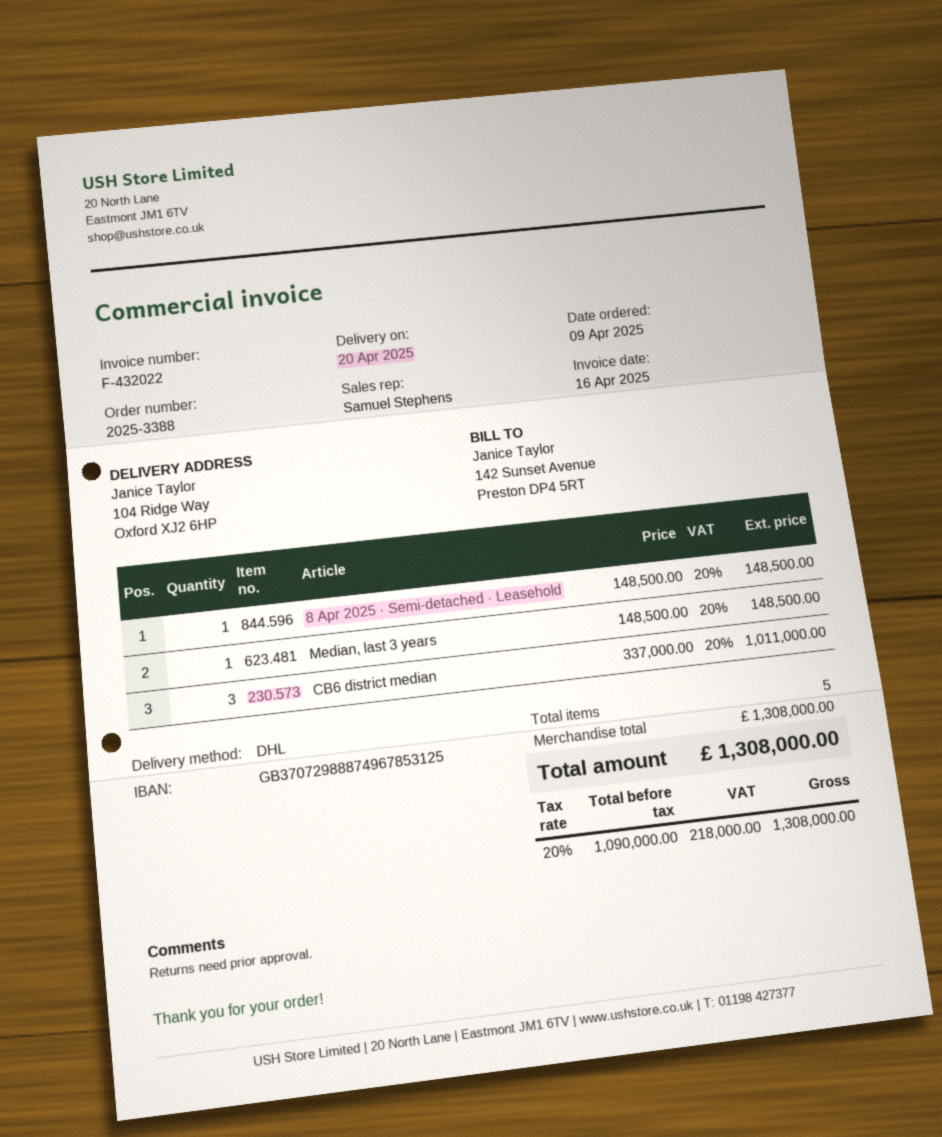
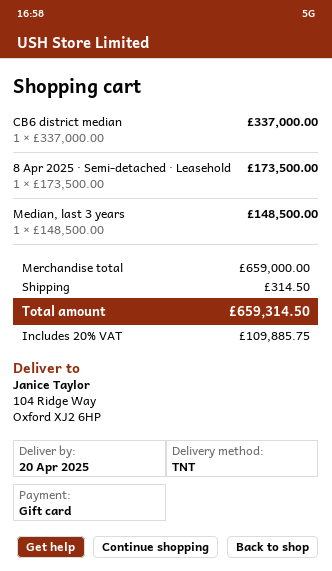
shipping method: DHL -> TNT
8 Apr 2025 · Semi-detached · Leasehold: 1 x 148500.00 = 148500.00 -> 1 x 173500.00 = 173500.00
CB6 district median: 3 x 337000.00 = 1011000.00 -> 1 x 337000.00 = 337000.00
subtotal: 1308000.00 -> 659000.00
shipping: none -> 314.50
tax: 20% = 218000.00 -> 20% = 109885.75
total: 1308000.00 -> 659314.50

